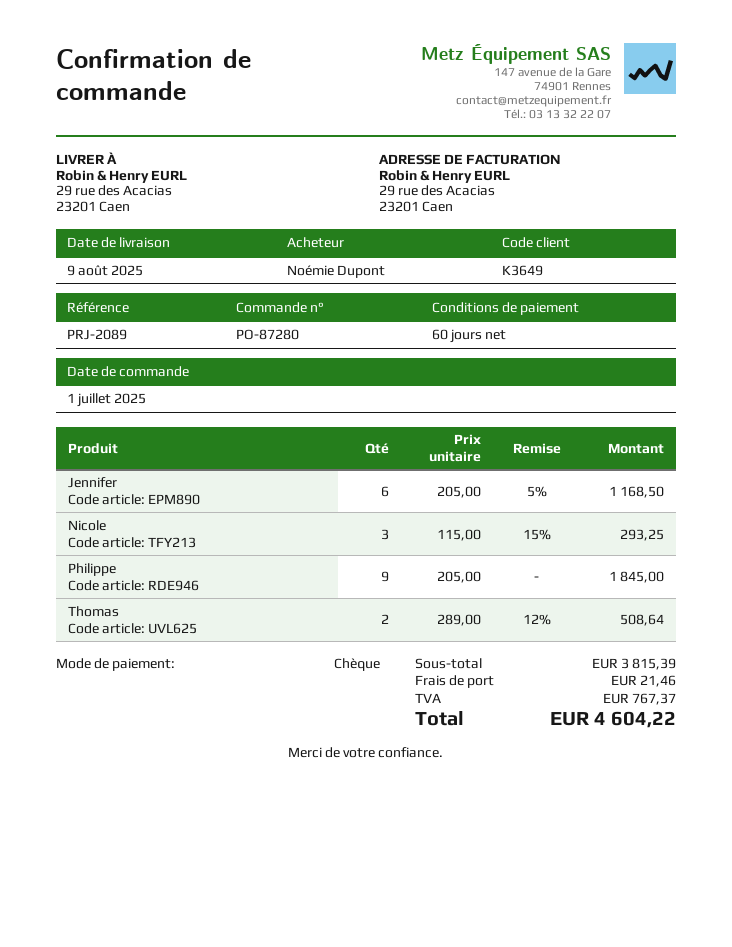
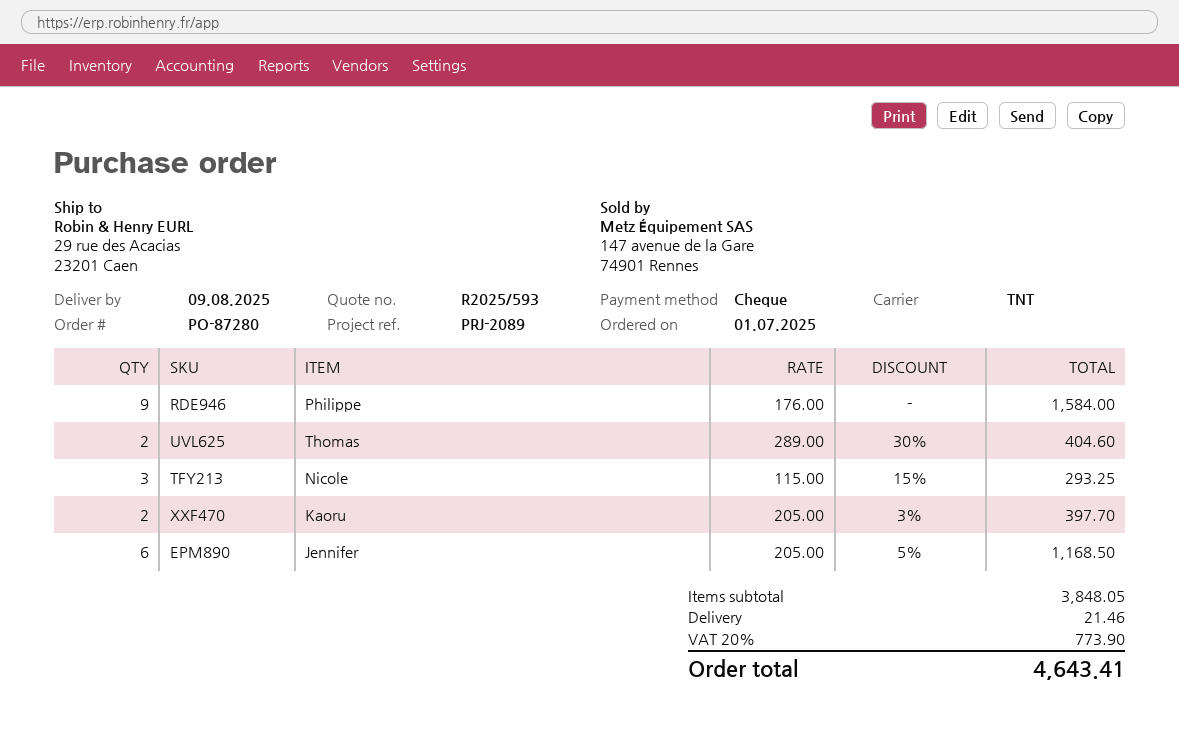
Philippe: 9 x 205.00 = 1845.00 -> 9 x 176.00 = 1584.00
Thomas: 2 x 289.00 - 12% = 508.64 -> 2 x 289.00 - 30% = 404.60
Kaoru: none -> 2 x 205.00 - 3% = 397.70
subtotal: 3815.39 -> 3848.05
tax: 767.37 -> 773.90
total: 4604.22 -> 4643.41

